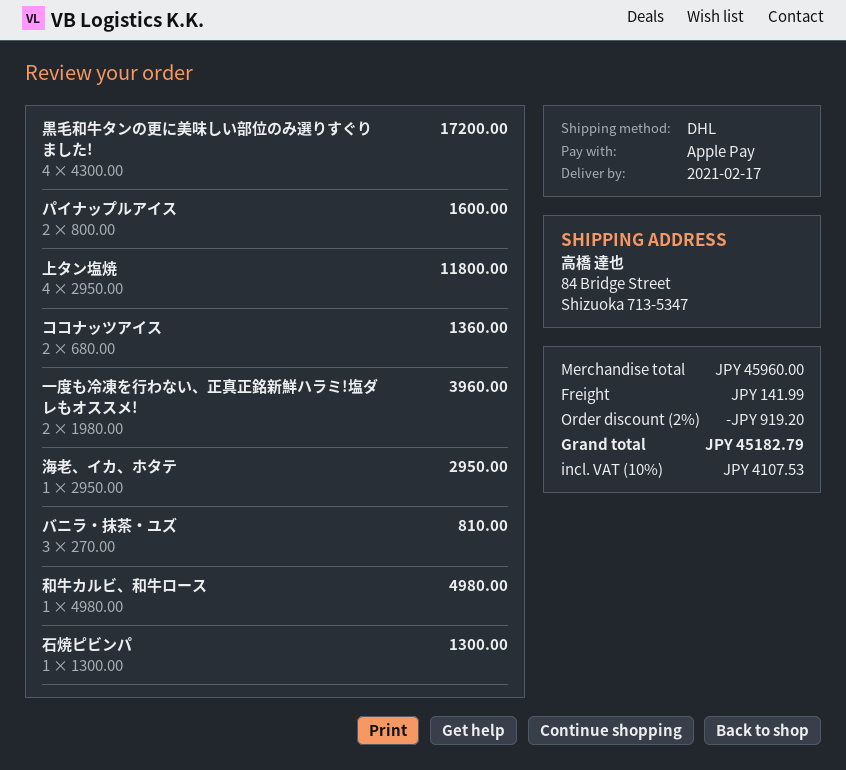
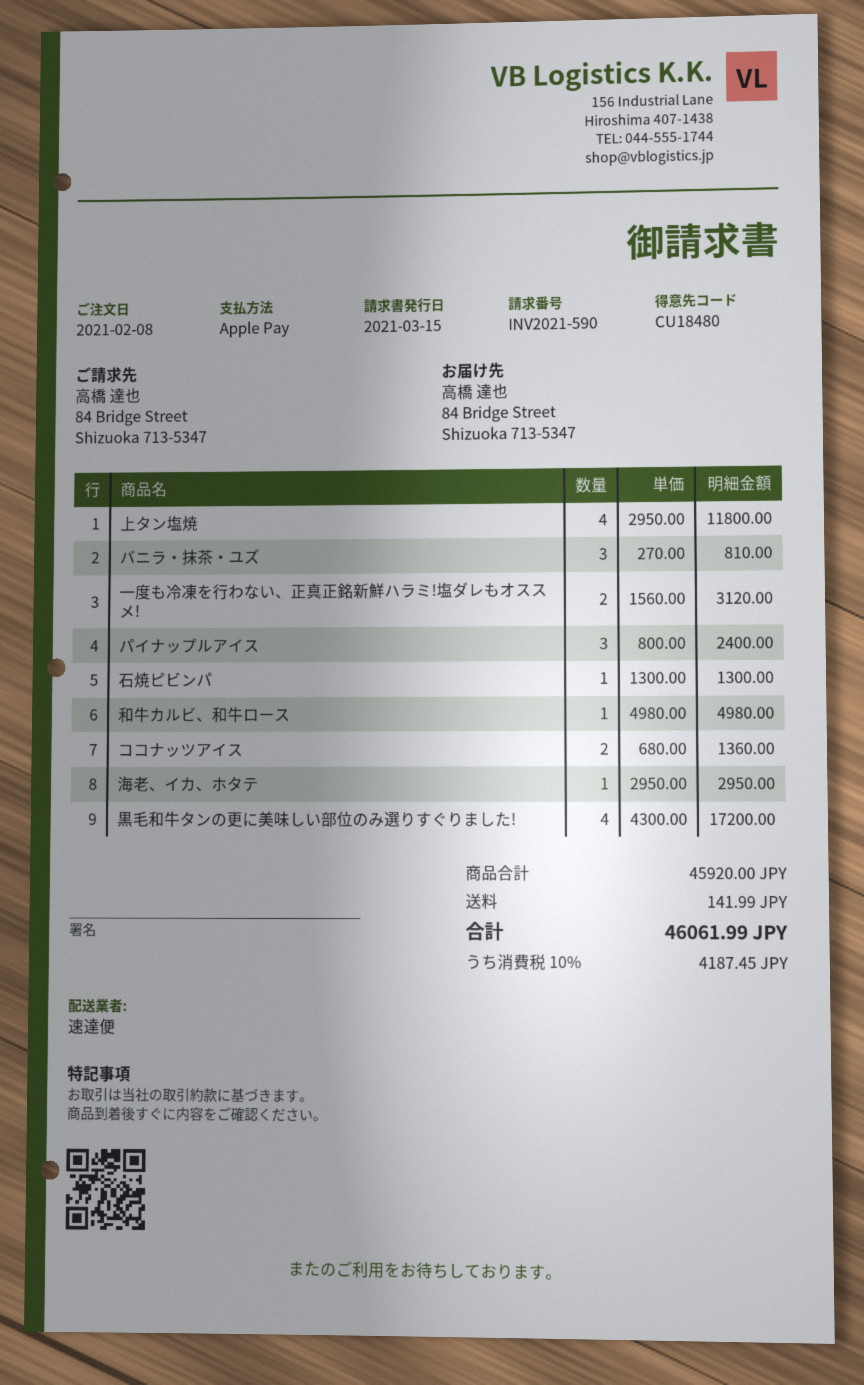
shipping method: DHL -> express
パイナップルアイス: 2 x 800.00 = 1600.00 -> 3 x 800.00 = 2400.00
一度も冷凍を行わない、正真正銘新鮮ハラミ!塩ダレもオススメ!: 2 x 1980.00 = 3960.00 -> 2 x 1560.00 = 3120.00
subtotal: 45960.00 -> 45920.00
discount: 2% = 919.20 -> none
tax: 10% = 4107.53 -> 10% = 4187.45
total: 45182.79 -> 46061.99

